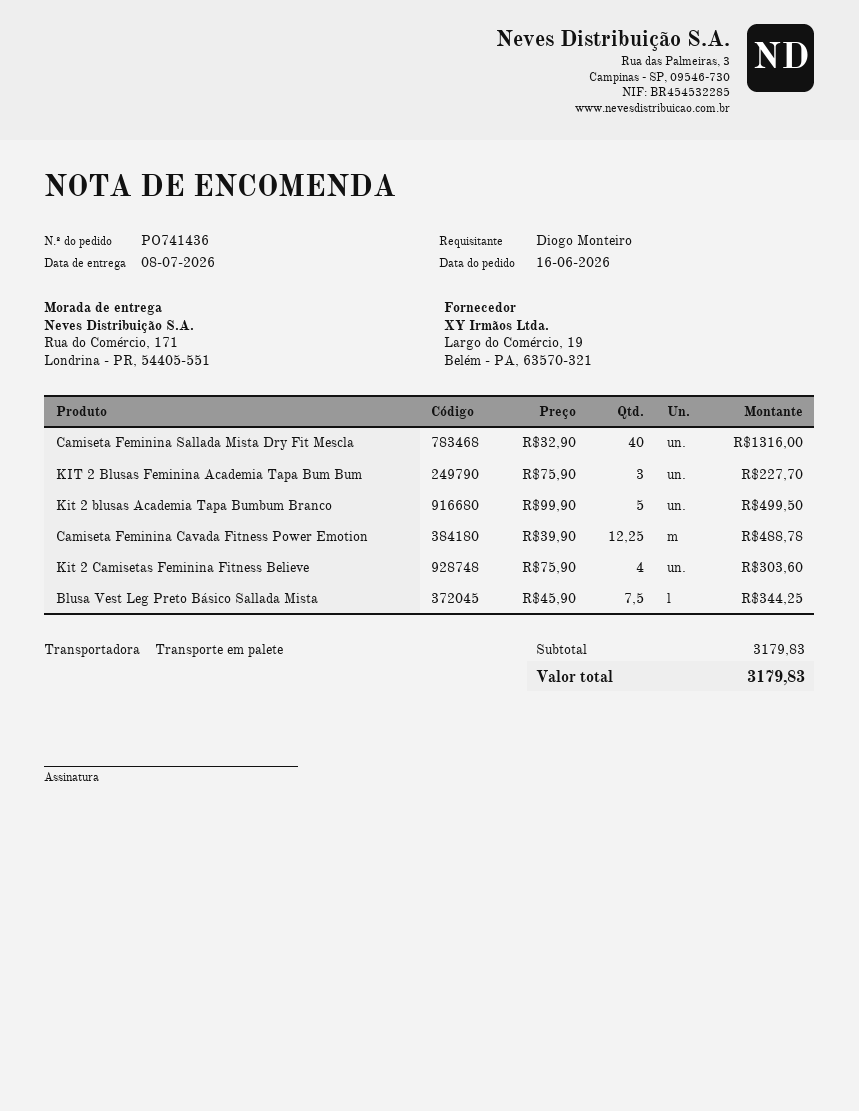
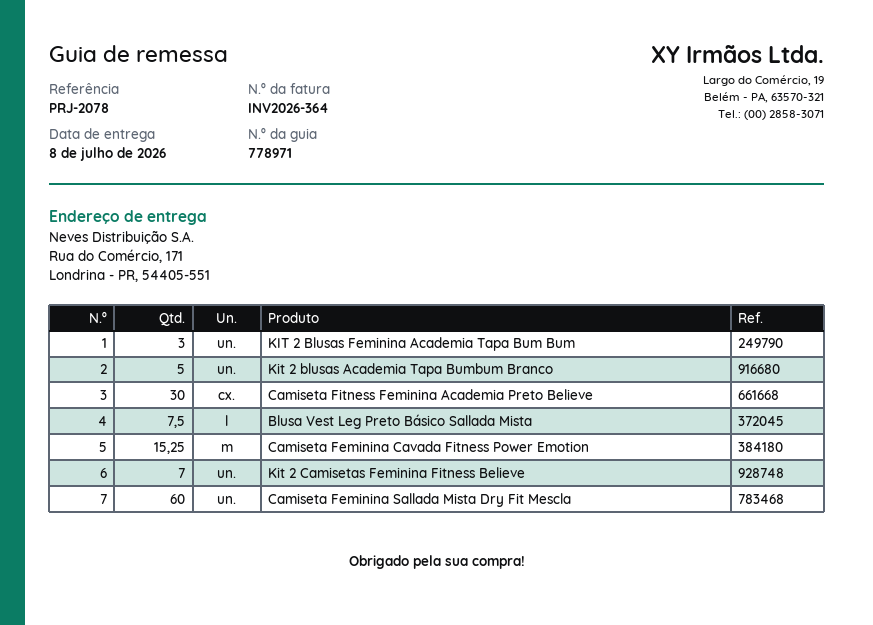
Camiseta Feminina Sallada Mista Dry Fit Mescla: 40 -> 60
Camiseta Feminina Cavada Fitness Power Emotion: 12.25 -> 15.25
Kit 2 Camisetas Feminina Fitness Believe: 4 -> 7
Camiseta Fitness Feminina Academia Preto Believe: none -> 30

